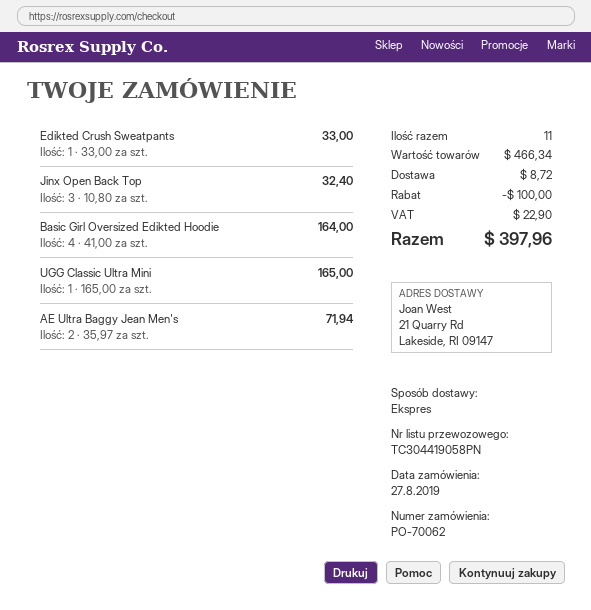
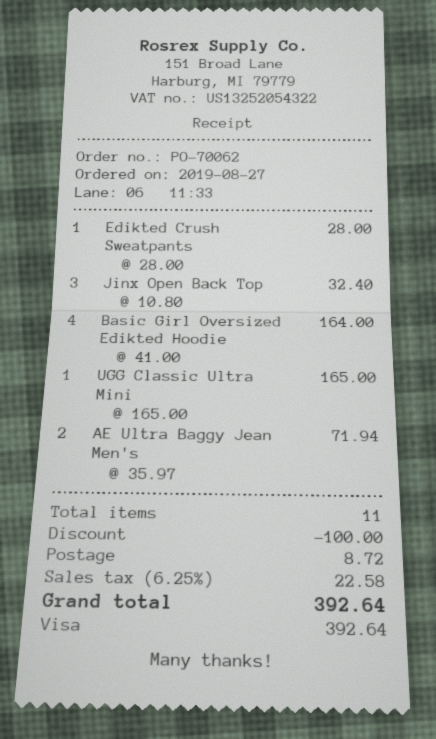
Edikted Crush Sweatpants: 1 x 33.00 = 33.00 -> 1 x 28.00 = 28.00
tax: 22.90 -> 22.58
total: 397.96 -> 392.64

